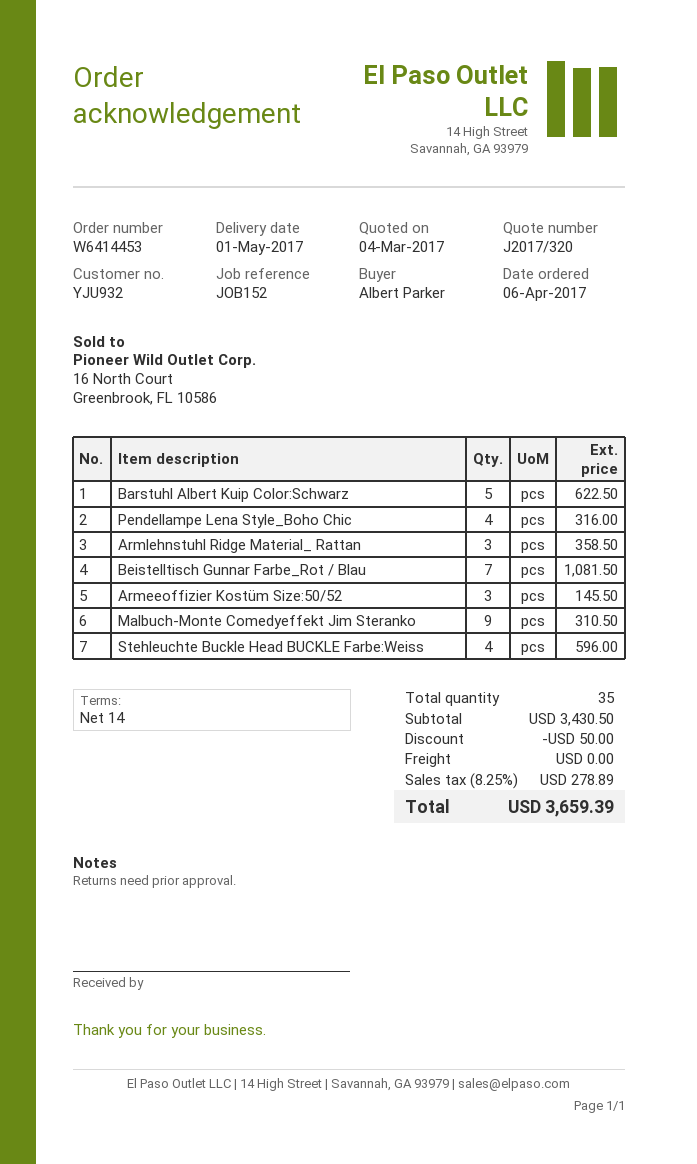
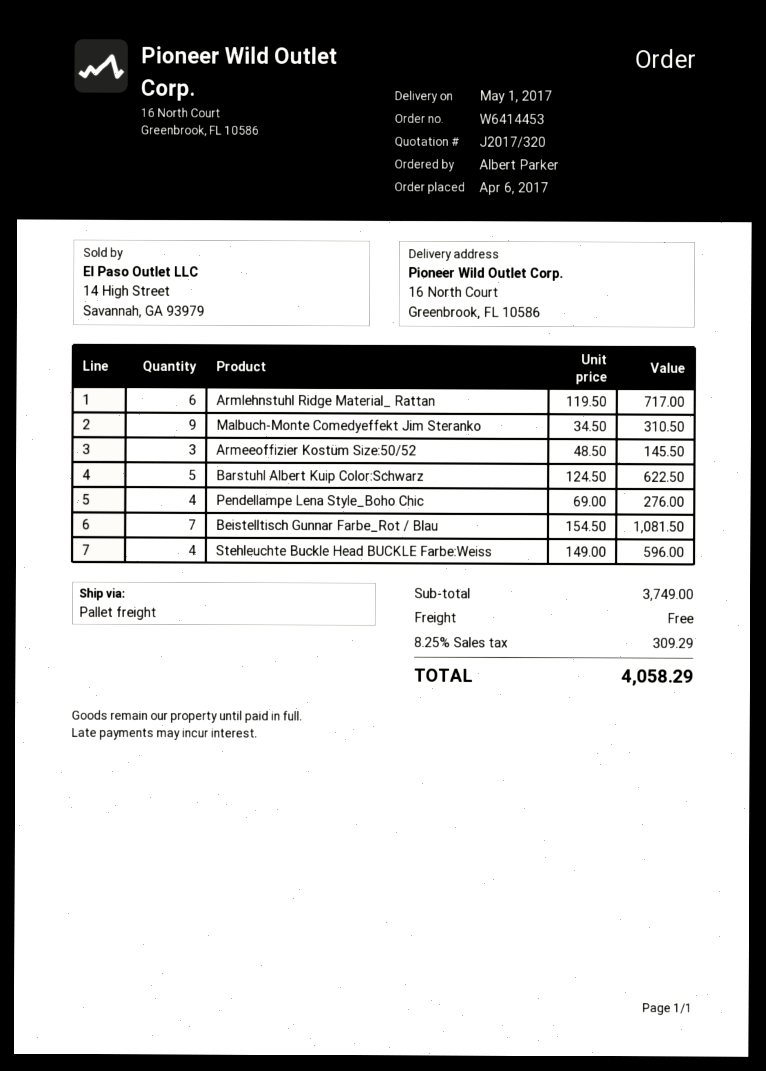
Pendellampe Lena Style_Boho Chic: 4 for 316.00 -> 4 for 276.00
Armlehnstuhl Ridge Material_ Rattan: 3 for 358.50 -> 6 for 717.00
subtotal: 3430.50 -> 3749.00
discount: 50.00 -> none
tax: 8.25% = 278.89 -> 8.25% = 309.29
total: 3659.39 -> 4058.29

